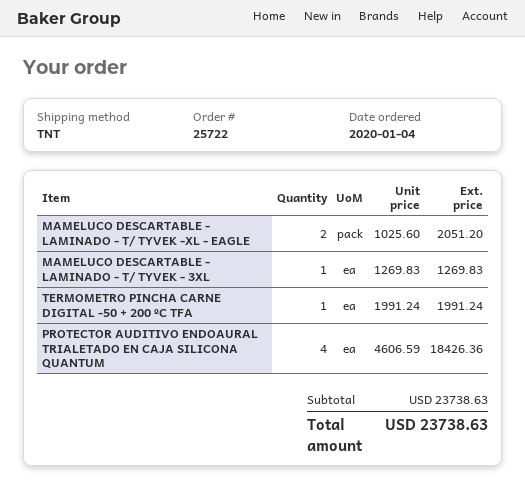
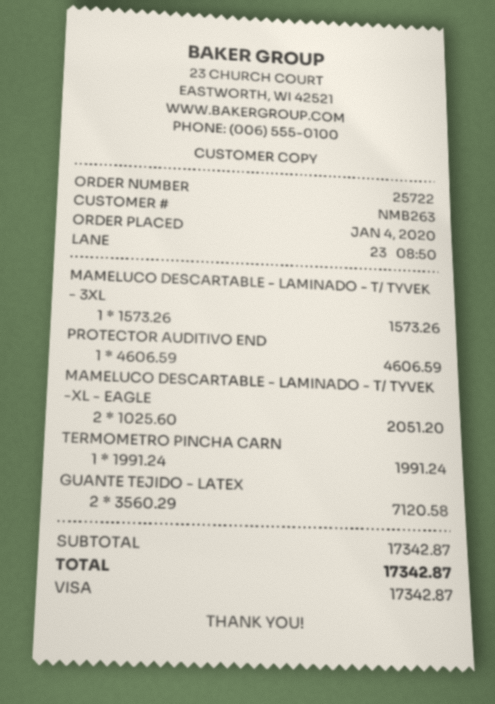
MAMELUCO DESCARTABLE - LAMINADO - T/ TYVEK - 3XL: 1 x 1269.83 = 1269.83 -> 1 x 1573.26 = 1573.26
PROTECTOR AUDITIVO ENDOAURAL TRIALETADO EN CAJA SILICONA QUANTUM: 4 x 4606.59 = 18426.36 -> 1 x 4606.59 = 4606.59
GUANTE TEJIDO - LATEX: none -> 2 x 3560.29 = 7120.58
subtotal: 23738.63 -> 17342.87
total: 23738.63 -> 17342.87

